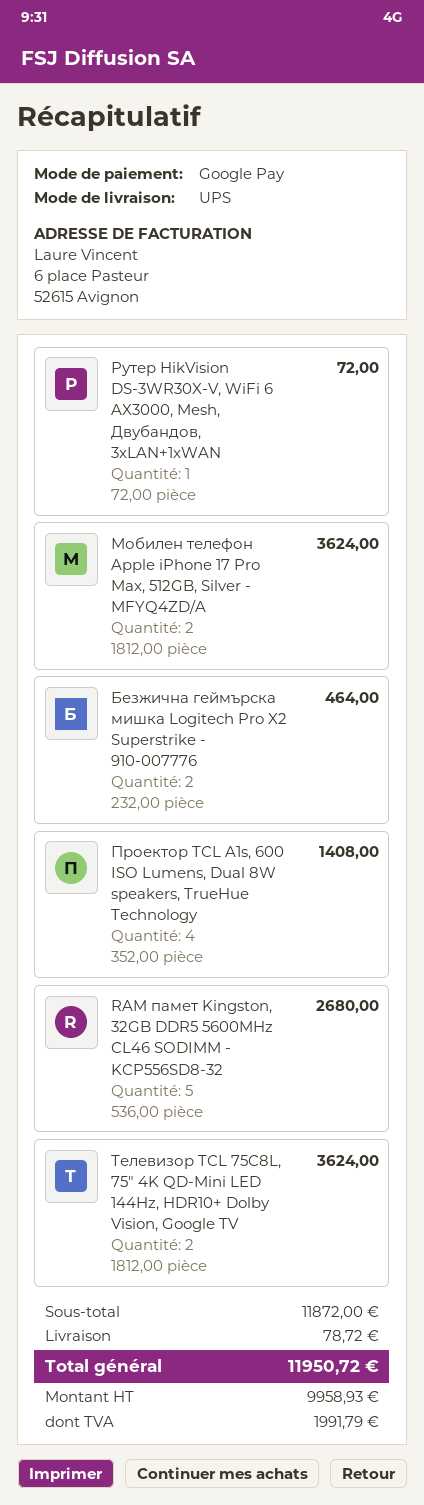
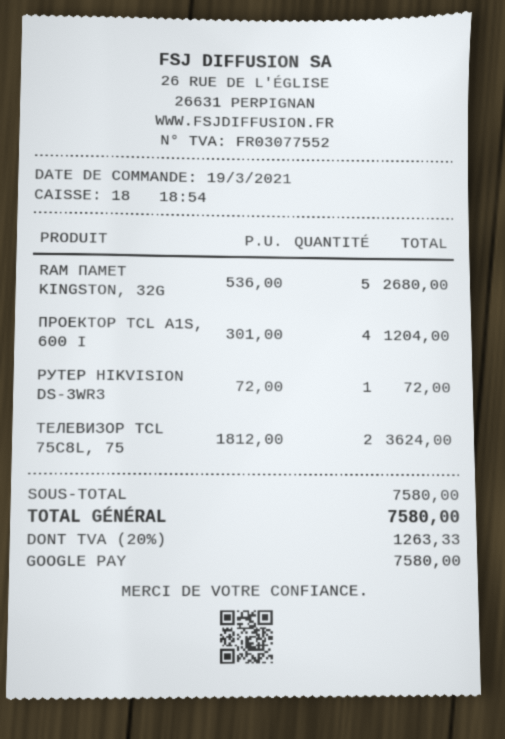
Мобилен телефон Apple iPhone 17 Pro Max, 512GB, Silver - MFYQ4ZD/A: 2 x 1812.00 = 3624.00 -> none
Безжична геймърска мишка Logitech Pro X2 Superstrike - 910-007776: 2 x 232.00 = 464.00 -> none
Проектор TCL A1s, 600 ISO Lumens, Dual 8W speakers, TrueHue Technology: 4 x 352.00 = 1408.00 -> 4 x 301.00 = 1204.00
subtotal: 11872.00 -> 7580.00
shipping: 78.72 -> none
tax: 1991.79 -> 1263.33
total: 11950.72 -> 7580.00

